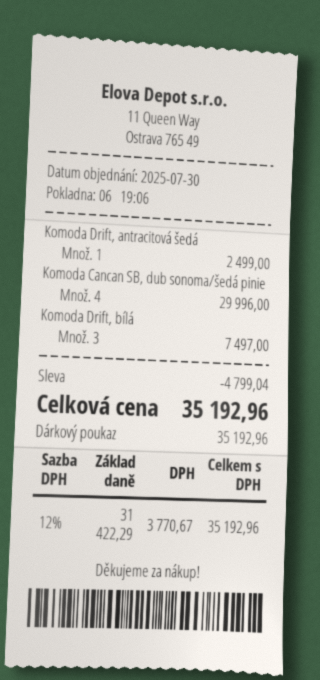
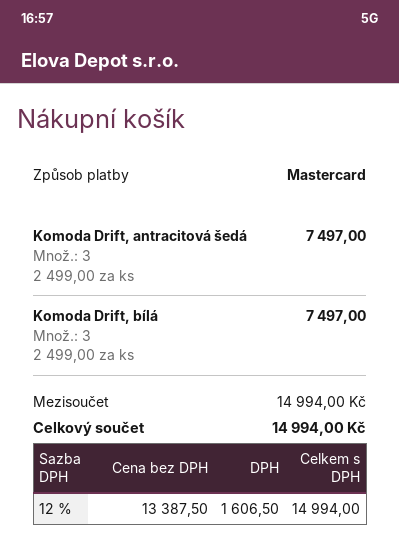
payment method: gift card -> Mastercard
Komoda Drift, antracitová šedá: 1 for 2499.00 -> 3 for 7497.00
Komoda Cancan SB, dub sonoma/šedá pinie: 4 for 29996.00 -> none
discount: 4799.04 -> none
net: 31422.29 -> 13387.50
tax: 12% = 3770.67 -> 12% = 1606.50
total: 35192.96 -> 14994.00

